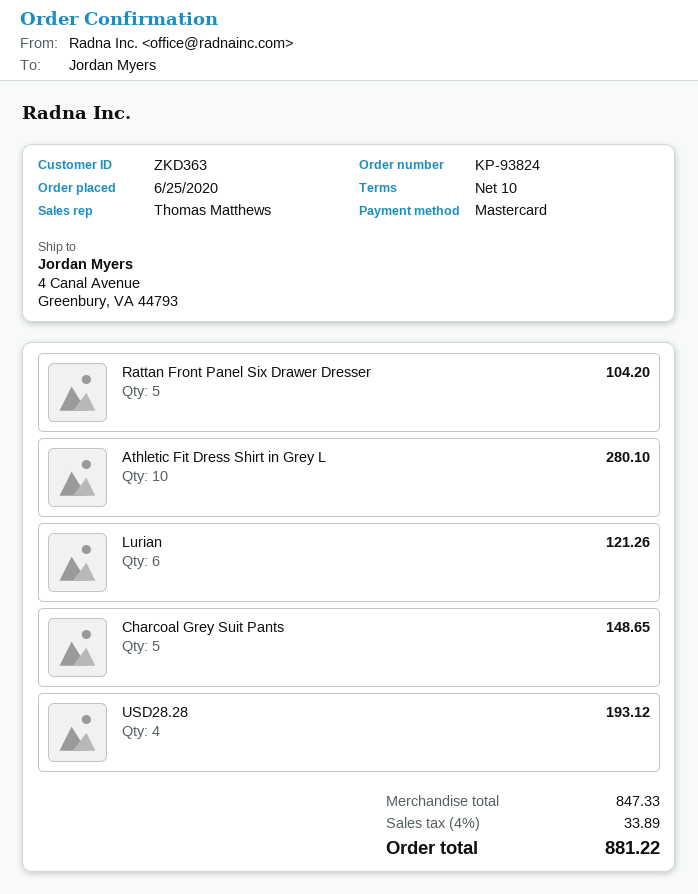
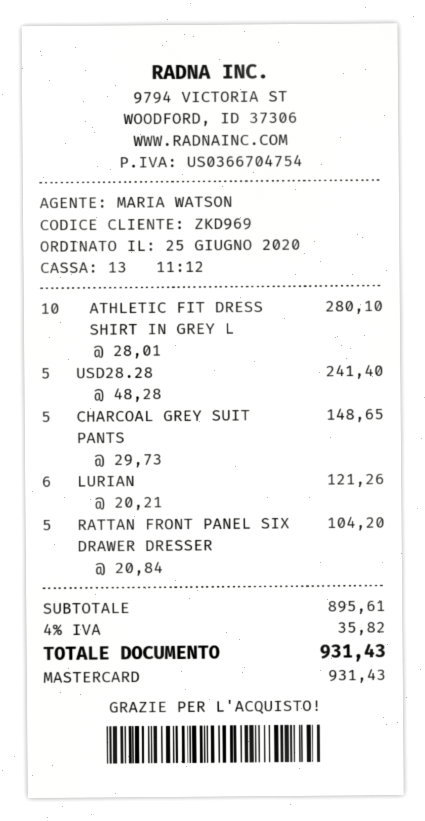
customer number: ZKD363 -> ZKD969
sales rep: Thomas Matthews -> MARIA WATSON
USD28.28: 4 for 193.12 -> 5 for 241.40
subtotal: 847.33 -> 895.61
tax: 4% = 33.89 -> 4% = 35.82
total: 881.22 -> 931.43

